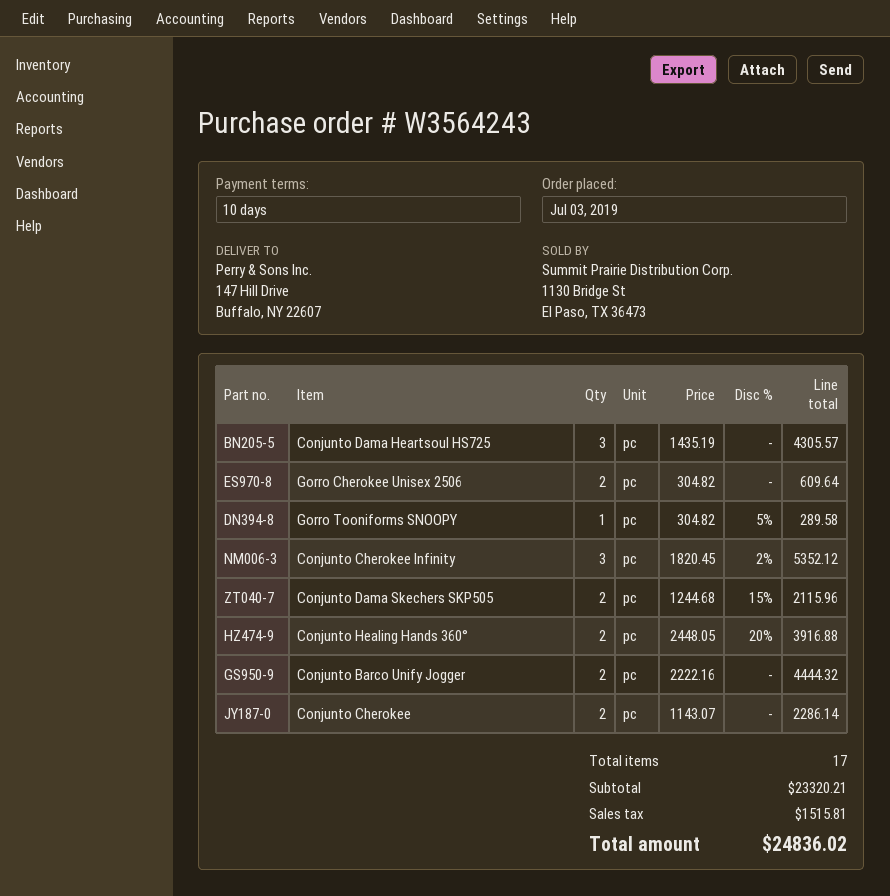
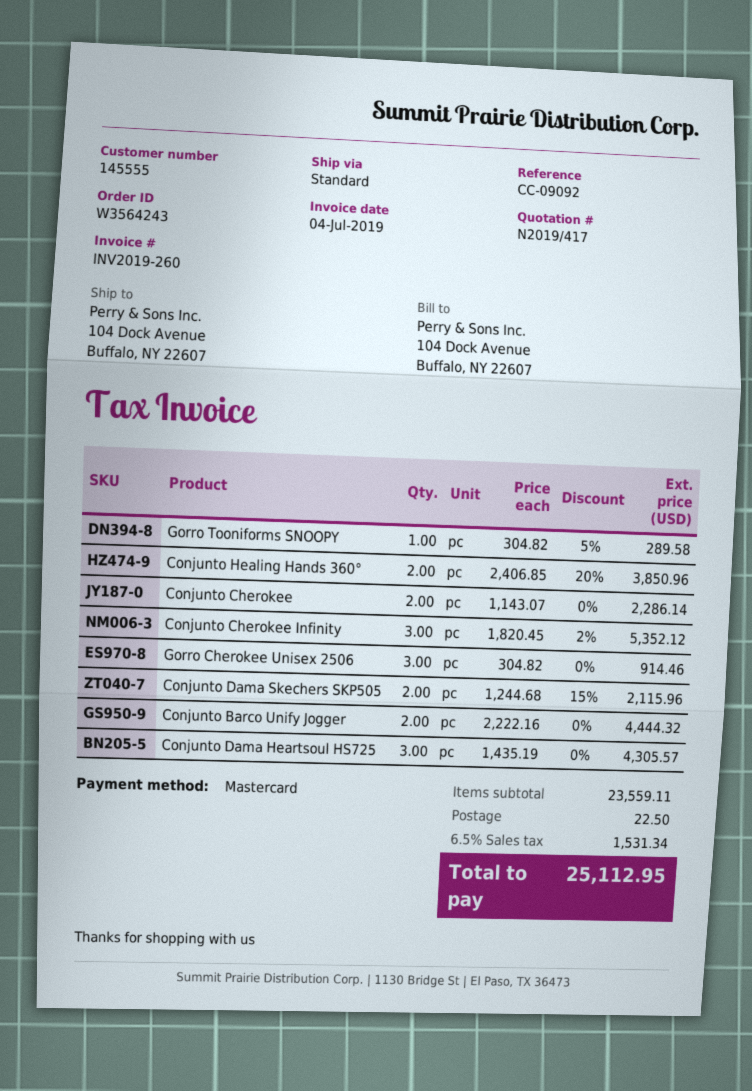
ship to: 147 Hill Drive, Buffalo, NY 22607 -> 104 Dock Avenue, Buffalo, NY 22607
Gorro Cherokee Unisex 2506: 2 x 304.82 = 609.64 -> 3 x 304.82 = 914.46
Conjunto Healing Hands 360°: 2 x 2448.05 - 20% = 3916.88 -> 2 x 2406.85 - 20% = 3850.96
subtotal: 23320.21 -> 23559.11
shipping: none -> 22.50
tax: 1515.81 -> 1531.34
total: 24836.02 -> 25112.95

